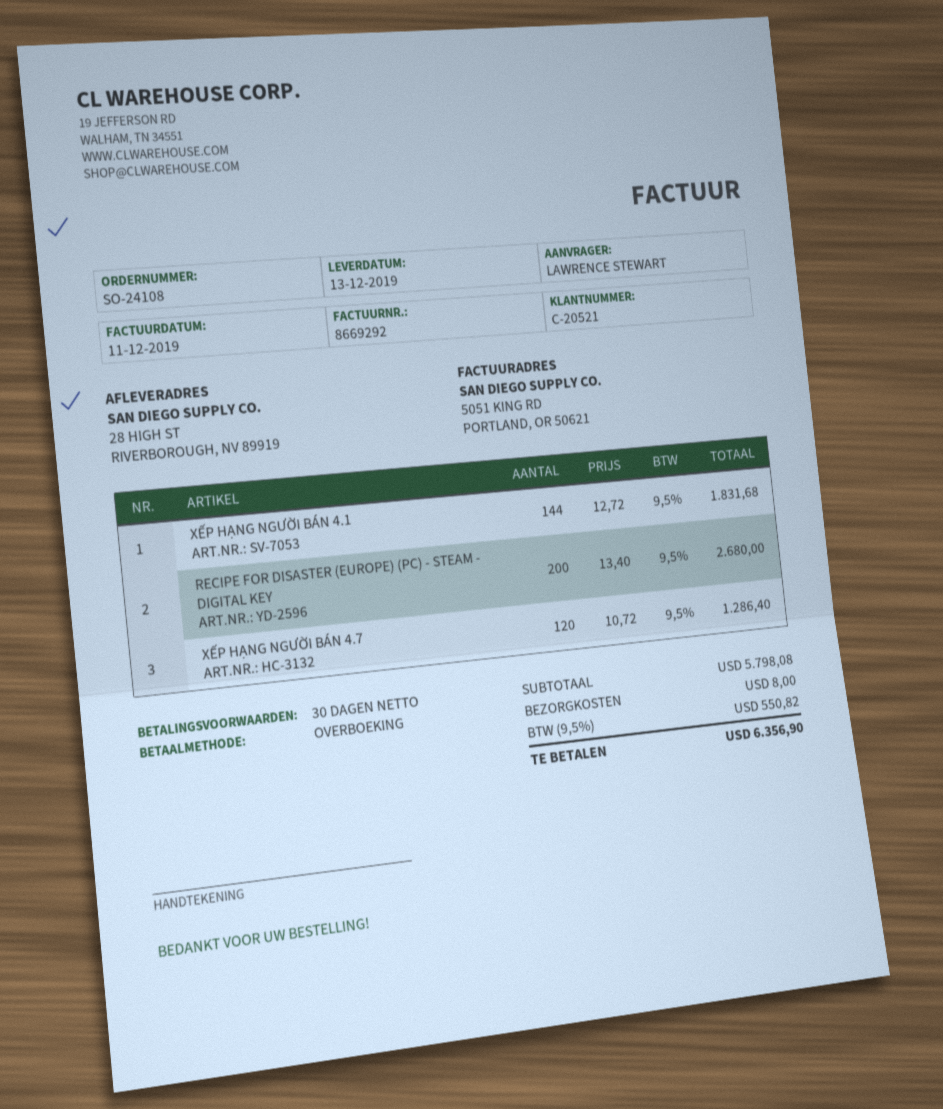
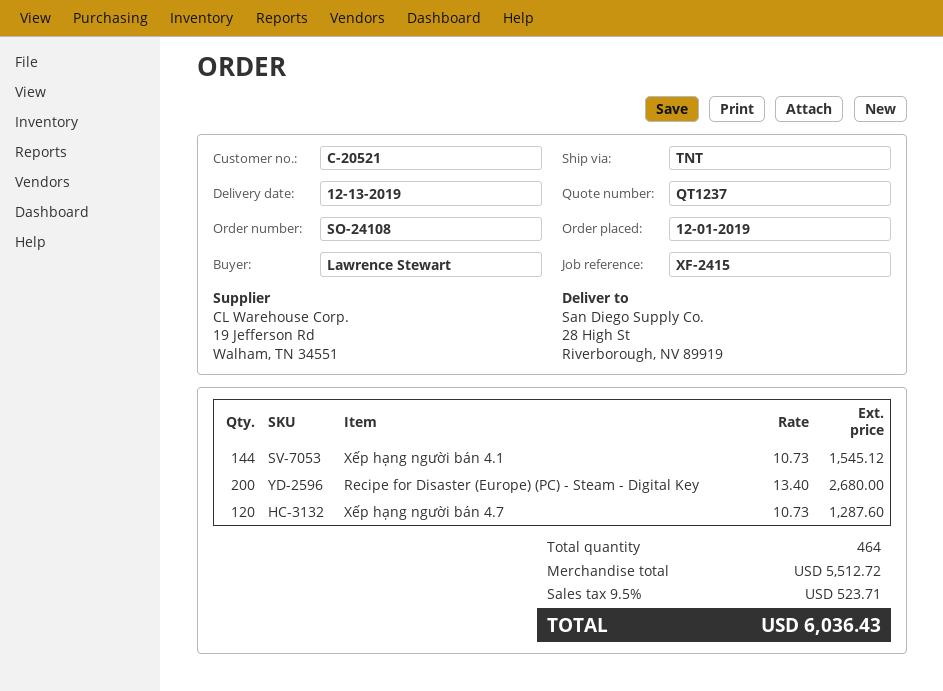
XẾP HẠNG NGƯỜI BÁN 4.1: 144 x 12.72 = 1831.68 -> 144 x 10.73 = 1545.12
XẾP HẠNG NGƯỜI BÁN 4.7: 120 x 10.72 = 1286.40 -> 120 x 10.73 = 1287.60
subtotal: 5798.08 -> 5512.72
shipping: 8.00 -> none
tax: 9.5% = 550.82 -> 9.5% = 523.71
total: 6356.90 -> 6036.43

